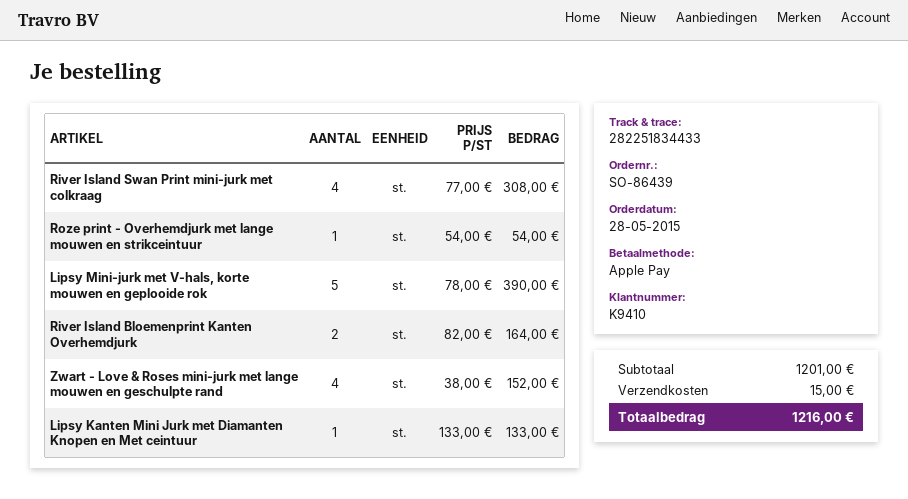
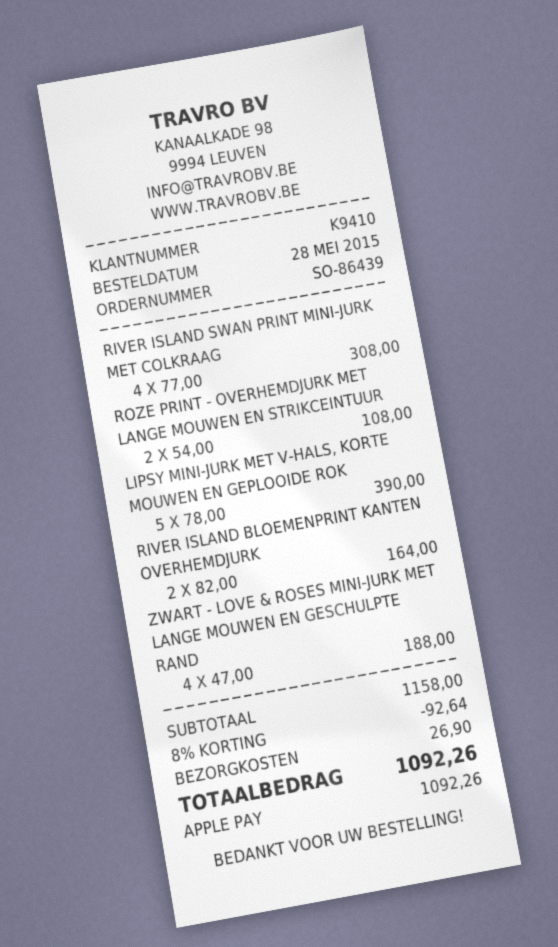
Roze print - Overhemdjurk met lange mouwen en strikceintuur: 1 x 54.00 = 54.00 -> 2 x 54.00 = 108.00
Zwart - Love & Roses mini-jurk met lange mouwen en geschulpte rand: 4 x 38.00 = 152.00 -> 4 x 47.00 = 188.00
Lipsy Kanten Mini Jurk met Diamanten Knopen en Met ceintuur: 1 x 133.00 = 133.00 -> none
subtotal: 1201.00 -> 1158.00
discount: none -> 8% = 92.64
shipping: 15.00 -> 26.90
total: 1216.00 -> 1092.26

